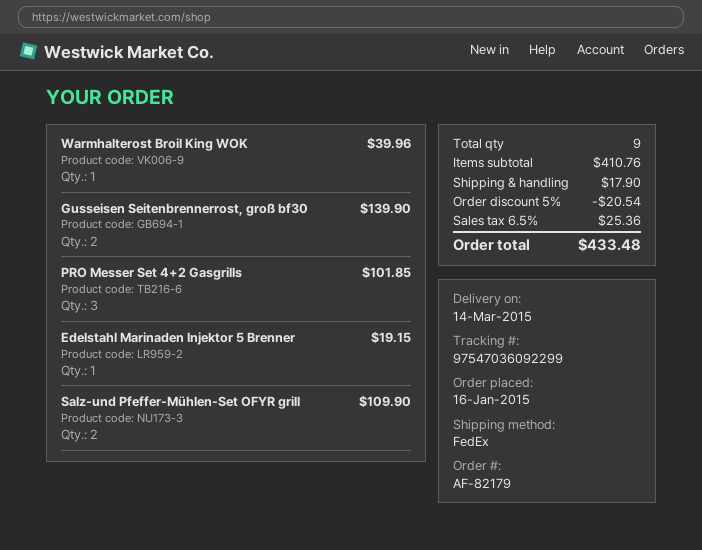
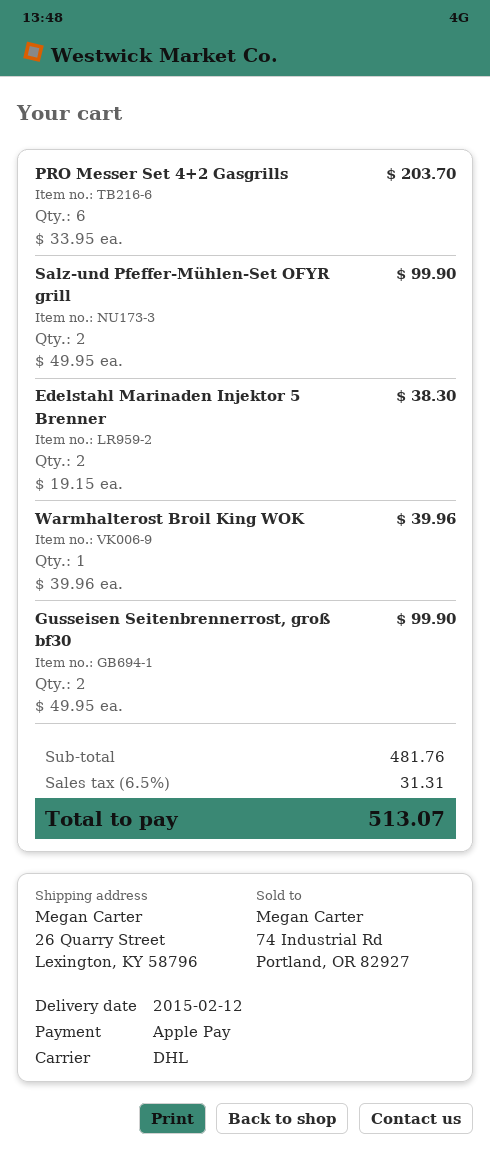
delivery date: 2015-03-14 -> 2015-02-12
shipping method: FedEx -> DHL
Gusseisen Seitenbrennerrost, groß bf30: 2 for 139.90 -> 2 for 99.90
PRO Messer Set 4+2 Gasgrills: 3 for 101.85 -> 6 for 203.70
Edelstahl Marinaden Injektor 5 Brenner: 1 for 19.15 -> 2 for 38.30
Salz-und Pfeffer-Mühlen-Set OFYR grill: 2 for 109.90 -> 2 for 99.90
subtotal: 410.76 -> 481.76
discount: 5% = 20.54 -> none
shipping: 17.90 -> none
tax: 6.5% = 25.36 -> 6.5% = 31.31
total: 433.48 -> 513.07

